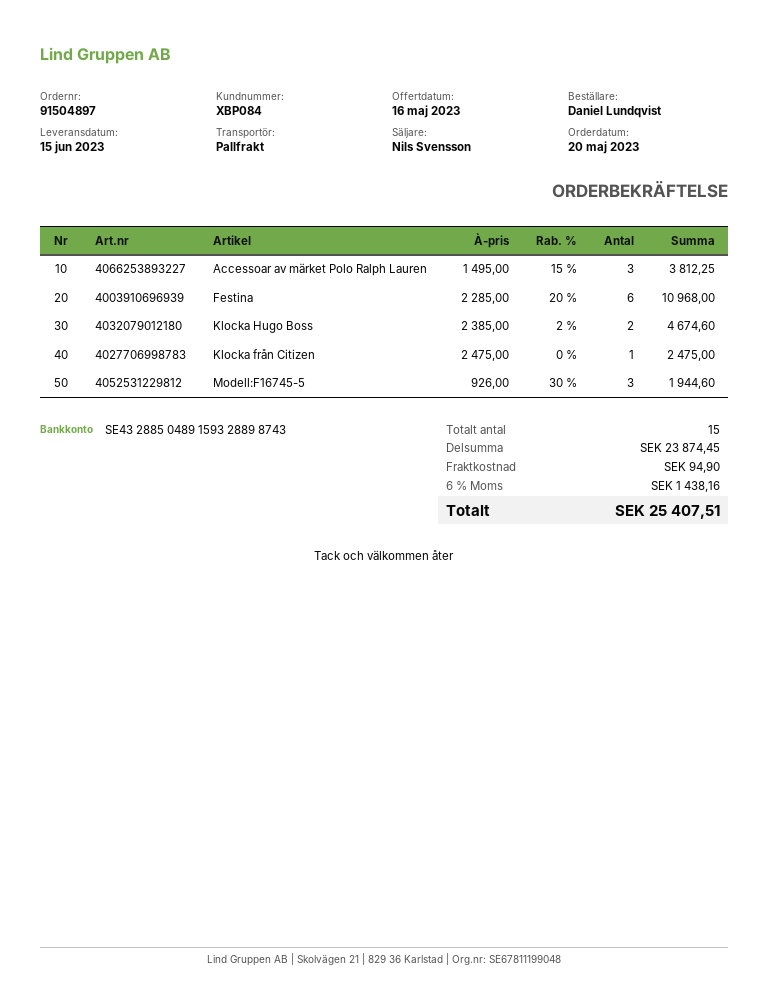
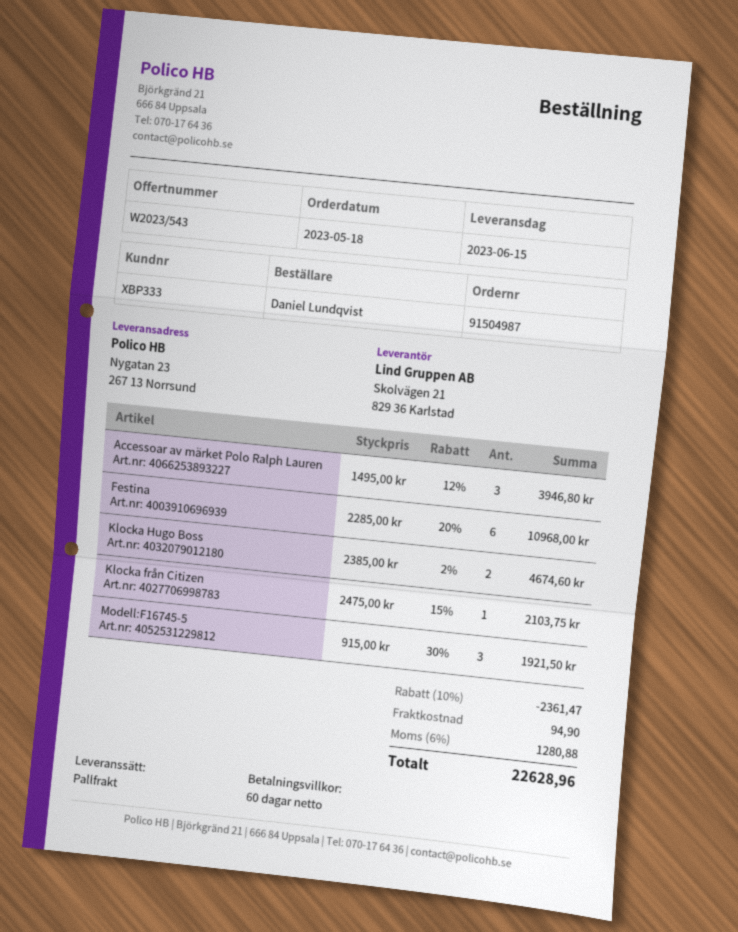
order number: 91504897 -> 91504987
order date: 2023-05-20 -> 2023-05-18
customer number: XBP084 -> XBP333
Accessoar av märket Polo Ralph Lauren: 3 x 1495.00 - 15% = 3812.25 -> 3 x 1495.00 - 12% = 3946.80
Klocka från Citizen: 1 x 2475.00 = 2475.00 -> 1 x 2475.00 - 15% = 2103.75
Modell:F16745-5: 3 x 926.00 - 30% = 1944.60 -> 3 x 915.00 - 30% = 1921.50
discount: none -> 10% = 2361.47
tax: 6% = 1438.16 -> 6% = 1280.88
total: 25407.51 -> 22628.96

